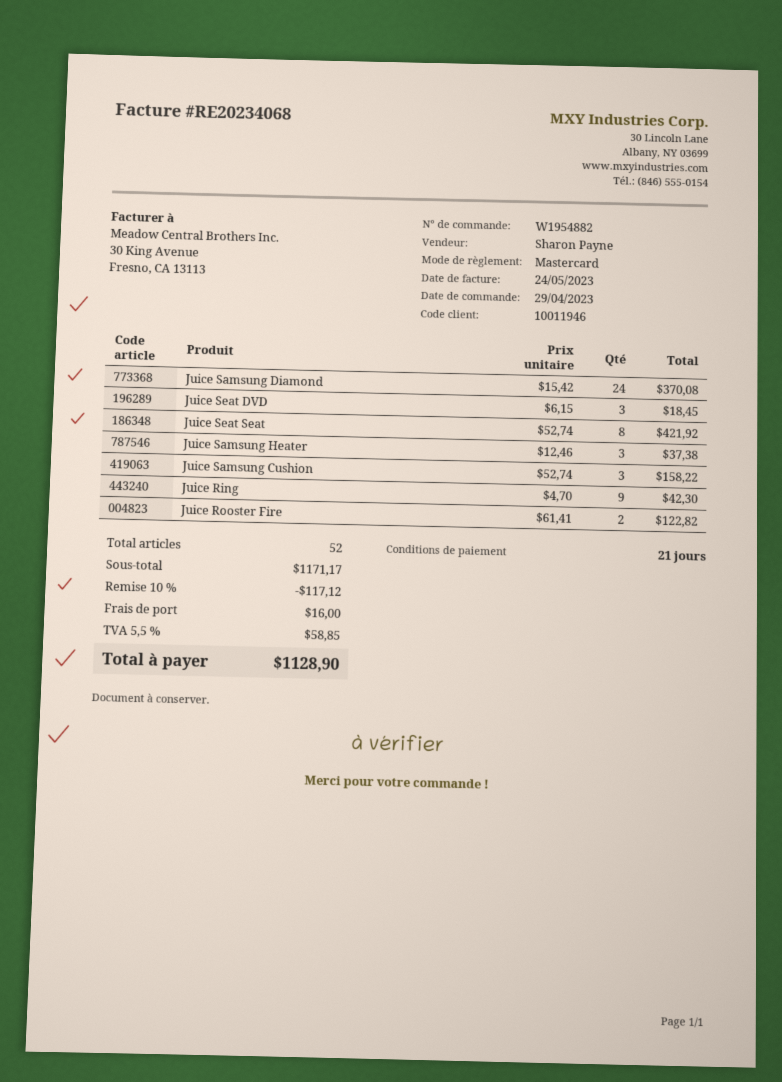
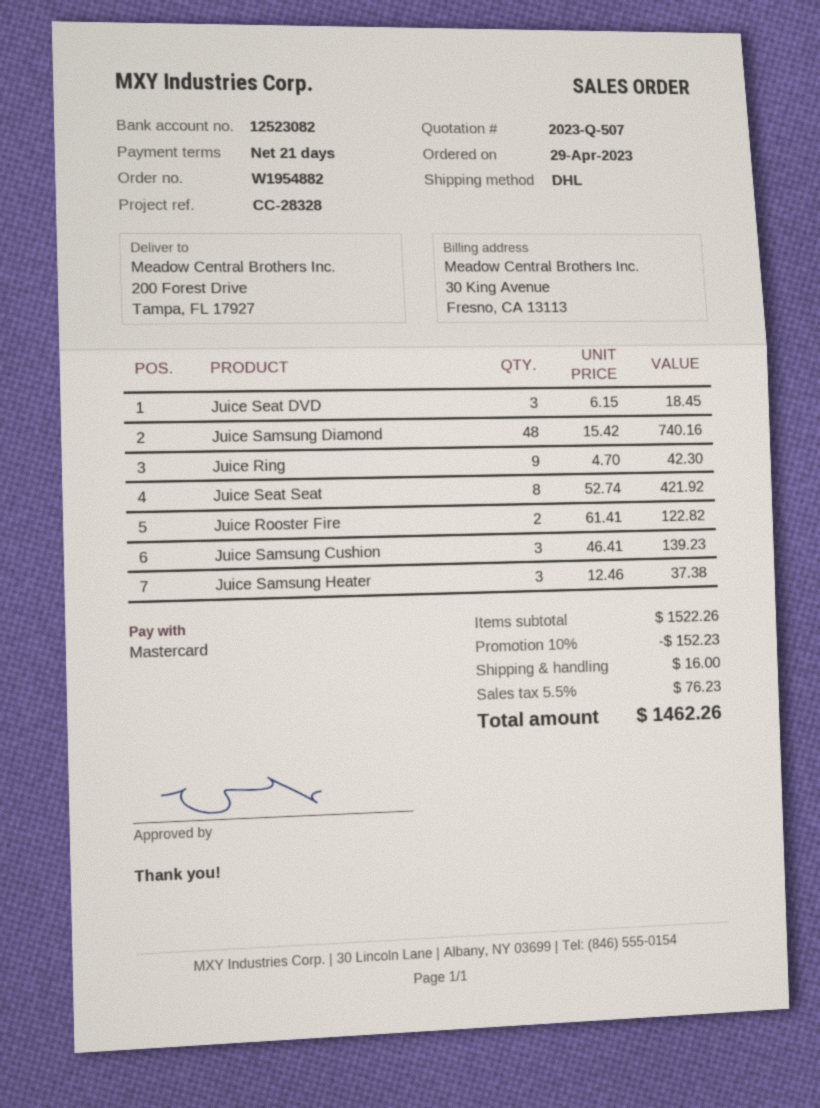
Juice Samsung Diamond: 24 x 15.42 = 370.08 -> 48 x 15.42 = 740.16
Juice Samsung Cushion: 3 x 52.74 = 158.22 -> 3 x 46.41 = 139.23
subtotal: 1171.17 -> 1522.26
discount: 10% = 117.12 -> 10% = 152.23
tax: 5.5% = 58.85 -> 5.5% = 76.23
total: 1128.90 -> 1462.26

